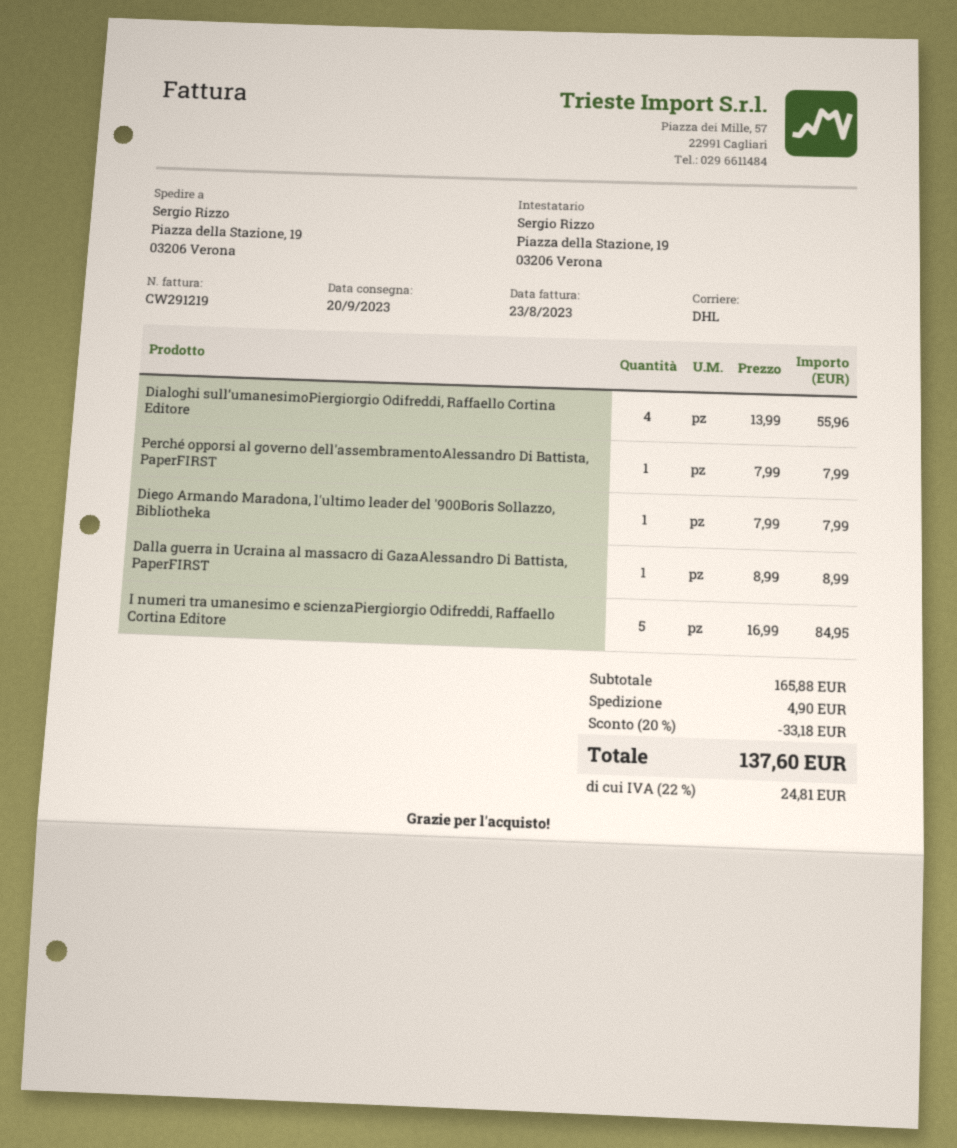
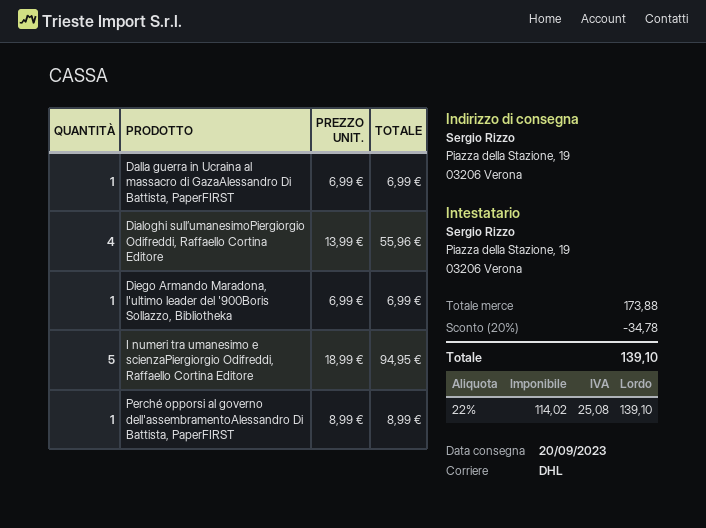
Perché opporsi al governo dell'assembramentoAlessandro Di Battista, PaperFIRST: 1 x 7.99 = 7.99 -> 1 x 8.99 = 8.99
Diego Armando Maradona, l'ultimo leader del '900Boris Sollazzo, Bibliotheka: 1 x 7.99 = 7.99 -> 1 x 6.99 = 6.99
Dalla guerra in Ucraina al massacro di GazaAlessandro Di Battista, PaperFIRST: 1 x 8.99 = 8.99 -> 1 x 6.99 = 6.99
I numeri tra umanesimo e scienzaPiergiorgio Odifreddi, Raffaello Cortina Editore: 5 x 16.99 = 84.95 -> 5 x 18.99 = 94.95
subtotal: 165.88 -> 173.88
discount: 20% = 33.18 -> 20% = 34.78
shipping: 4.90 -> none
tax: 22% = 24.81 -> 22% = 25.08
total: 137.60 -> 139.10

